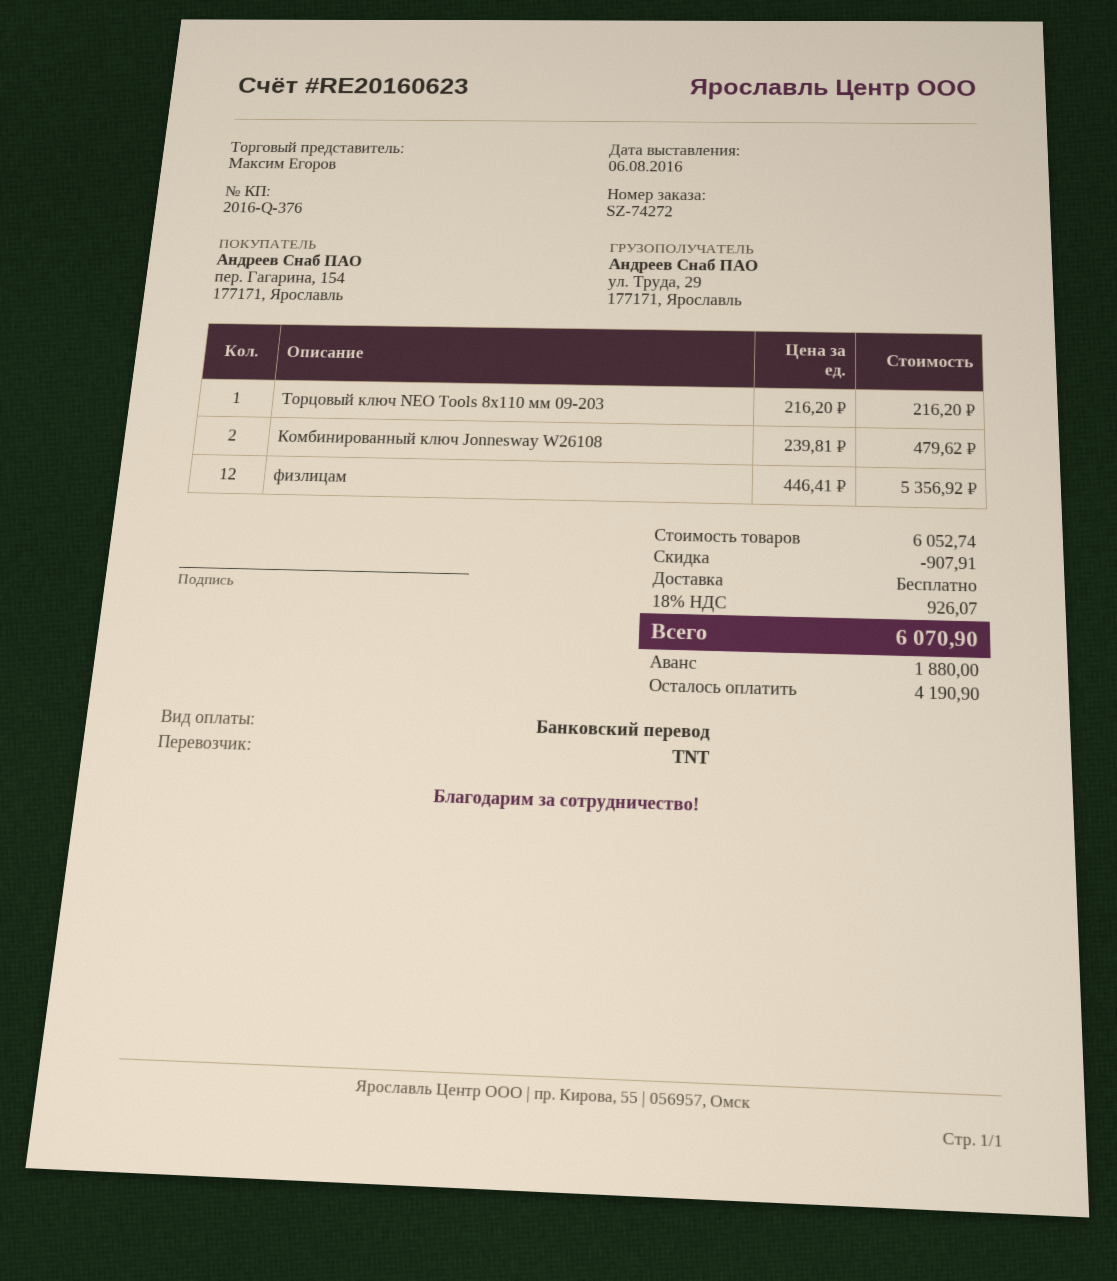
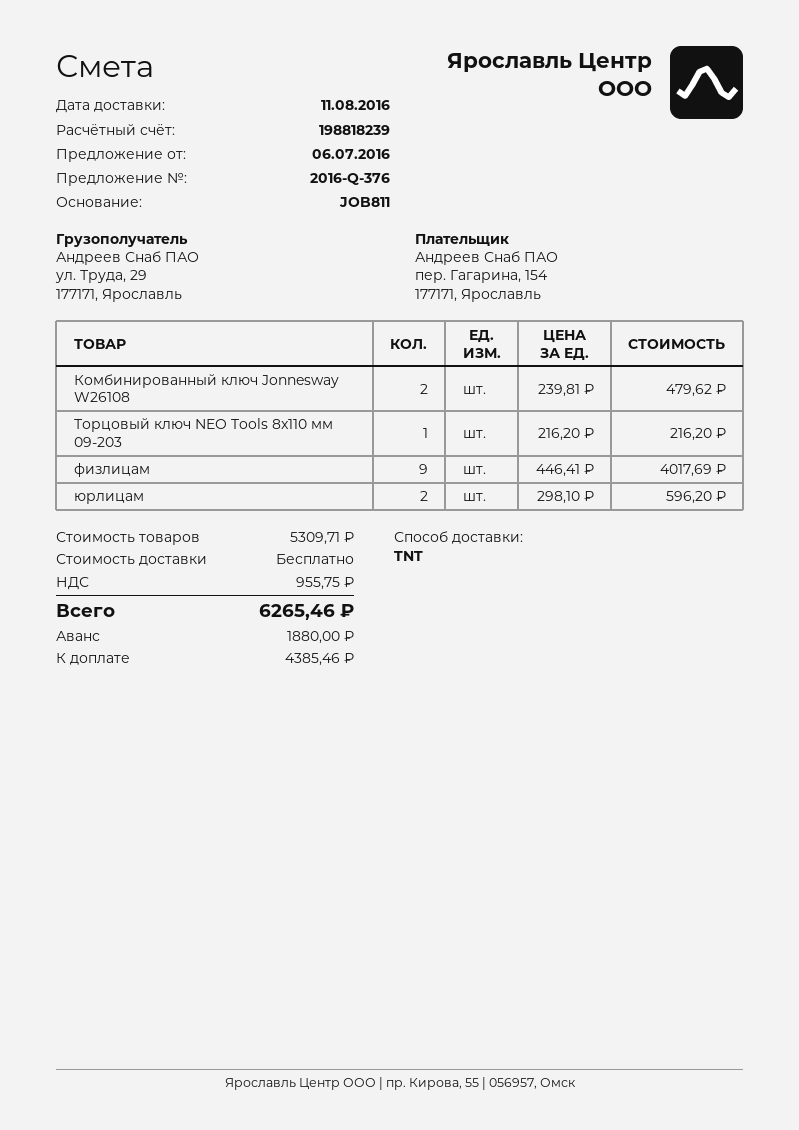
физлицам: 12 x 446.41 = 5356.92 -> 9 x 446.41 = 4017.69
юрлицам: none -> 2 x 298.10 = 596.20
subtotal: 6052.74 -> 5309.71
discount: 907.91 -> none
tax: 926.07 -> 955.75
total: 6070.90 -> 6265.46
balance: 4190.90 -> 4385.46

